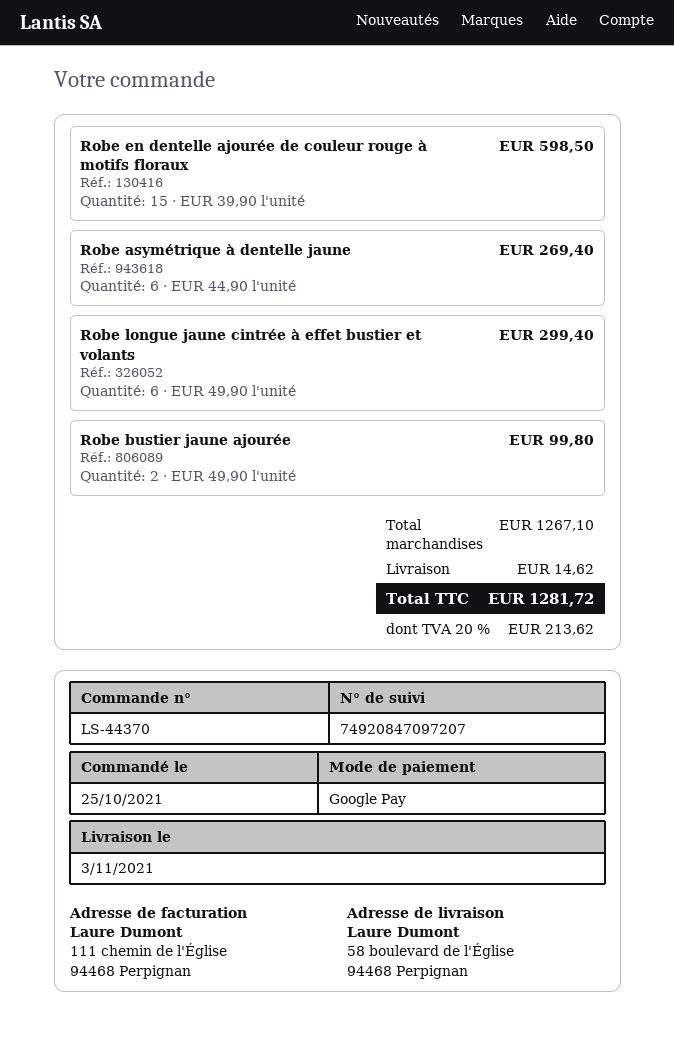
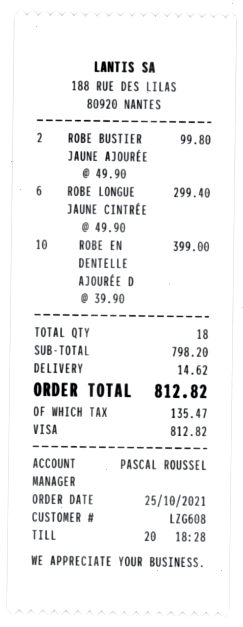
payment method: Google Pay -> Visa
Robe en dentelle ajourée de couleur rouge à motifs floraux: 15 x 39.90 = 598.50 -> 10 x 39.90 = 399.00
Robe asymétrique à dentelle jaune: 6 x 44.90 = 269.40 -> none
subtotal: 1267.10 -> 798.20
tax: 213.62 -> 135.47
total: 1281.72 -> 812.82

